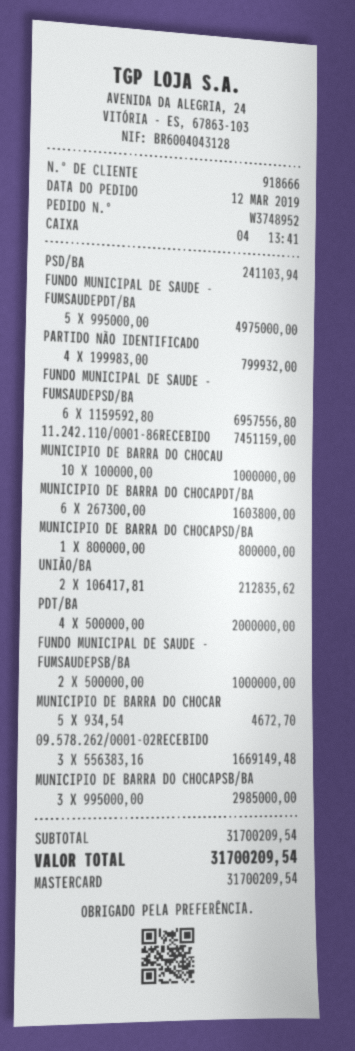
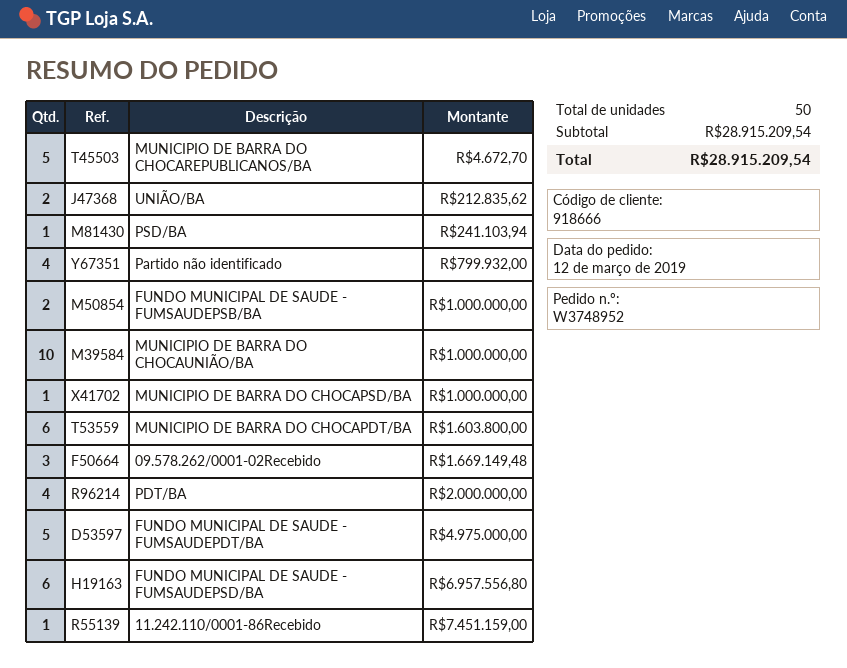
MUNICIPIO DE BARRA DO CHOCAPSD/BA: 1 for 800000.00 -> 1 for 1000000.00
MUNICIPIO DE BARRA DO CHOCAPSB/BA: 3 for 2985000.00 -> none
subtotal: 31700209.54 -> 28915209.54
total: 31700209.54 -> 28915209.54

